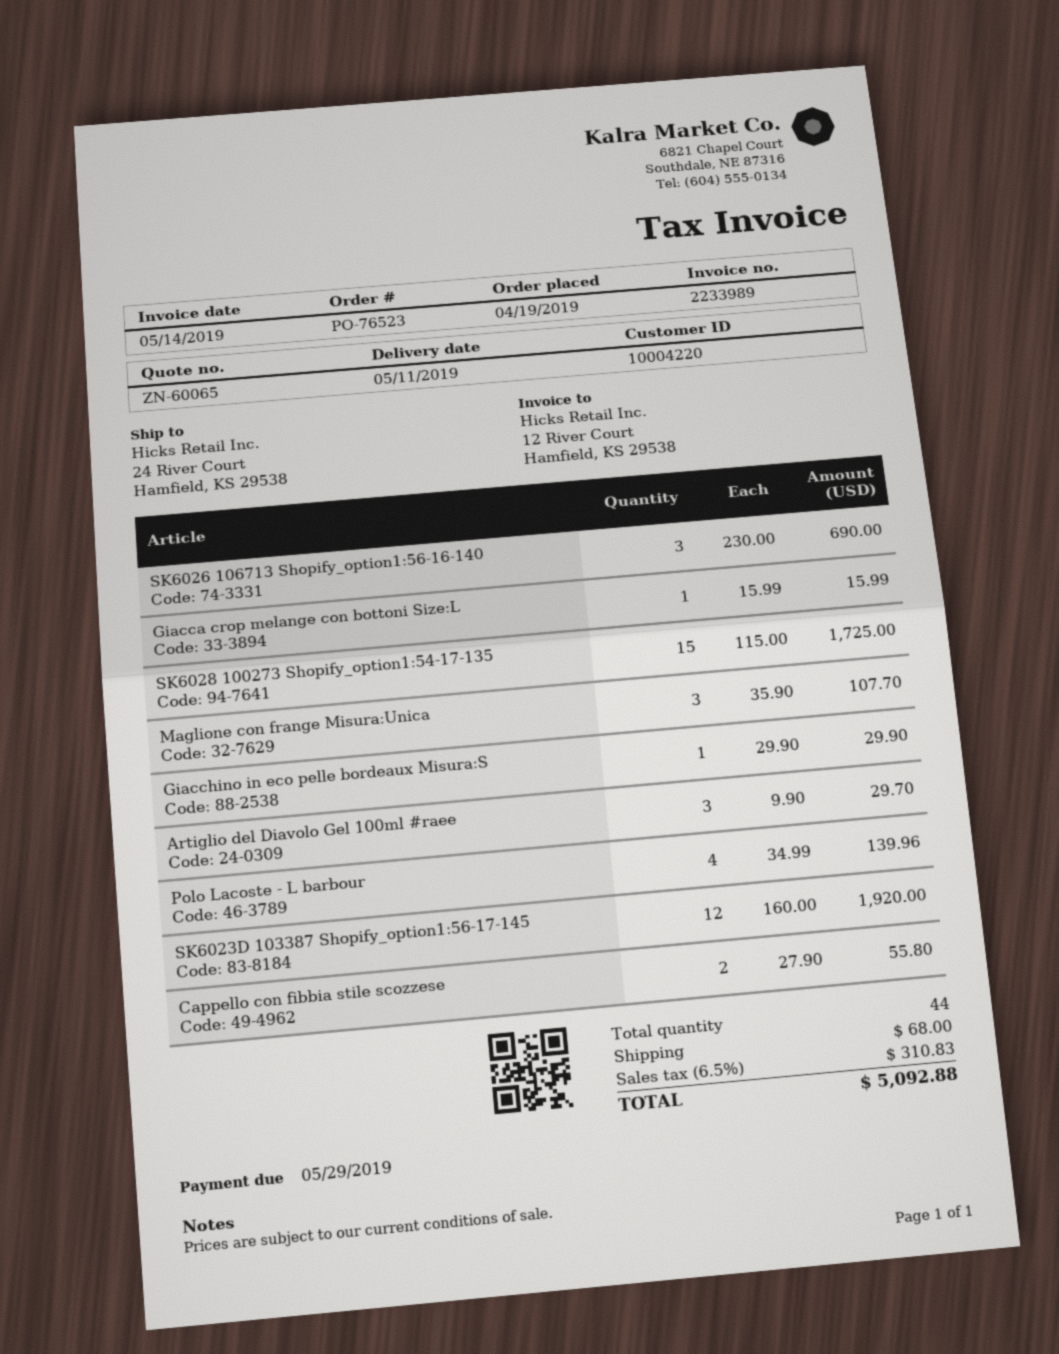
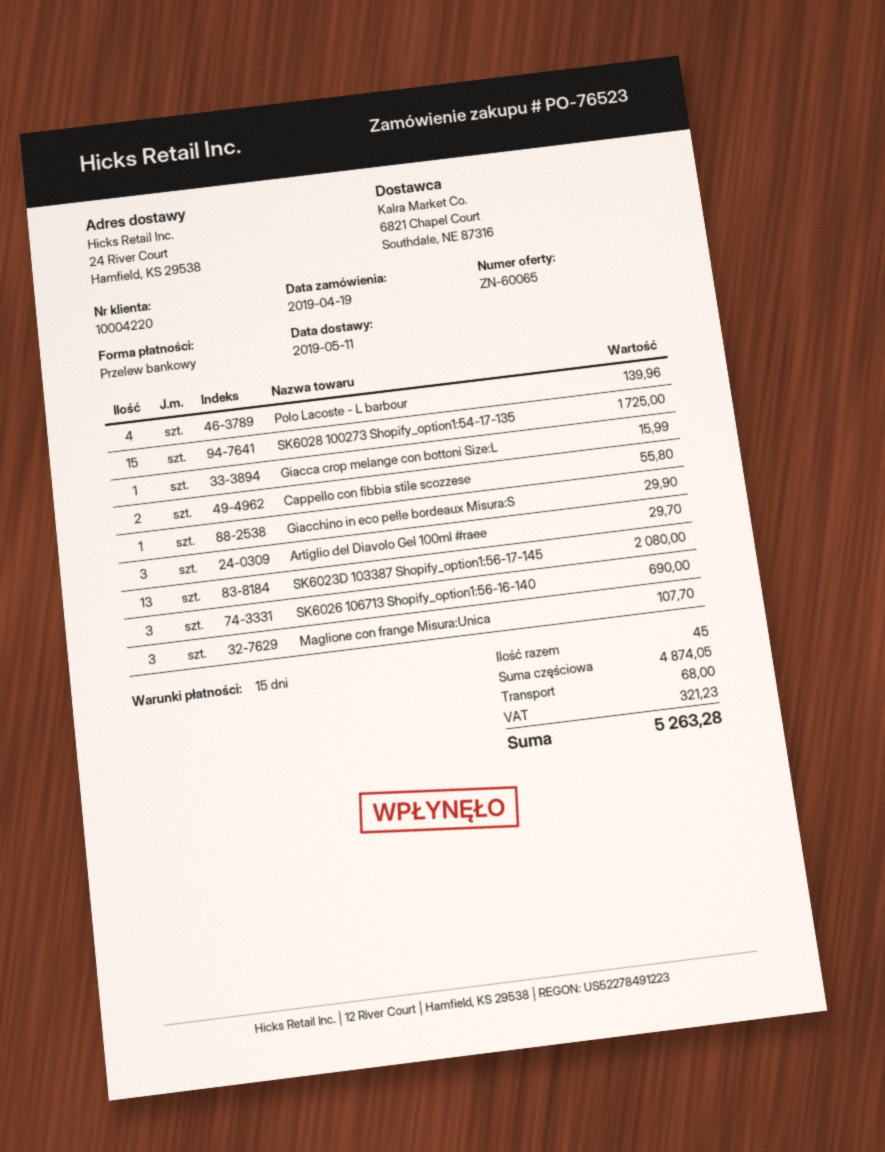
SK6023D 103387 Shopify_option1:56-17-145: 12 for 1920.00 -> 13 for 2080.00
total quantity: 44 -> 45
tax: 310.83 -> 321.23
total: 5092.88 -> 5263.28

